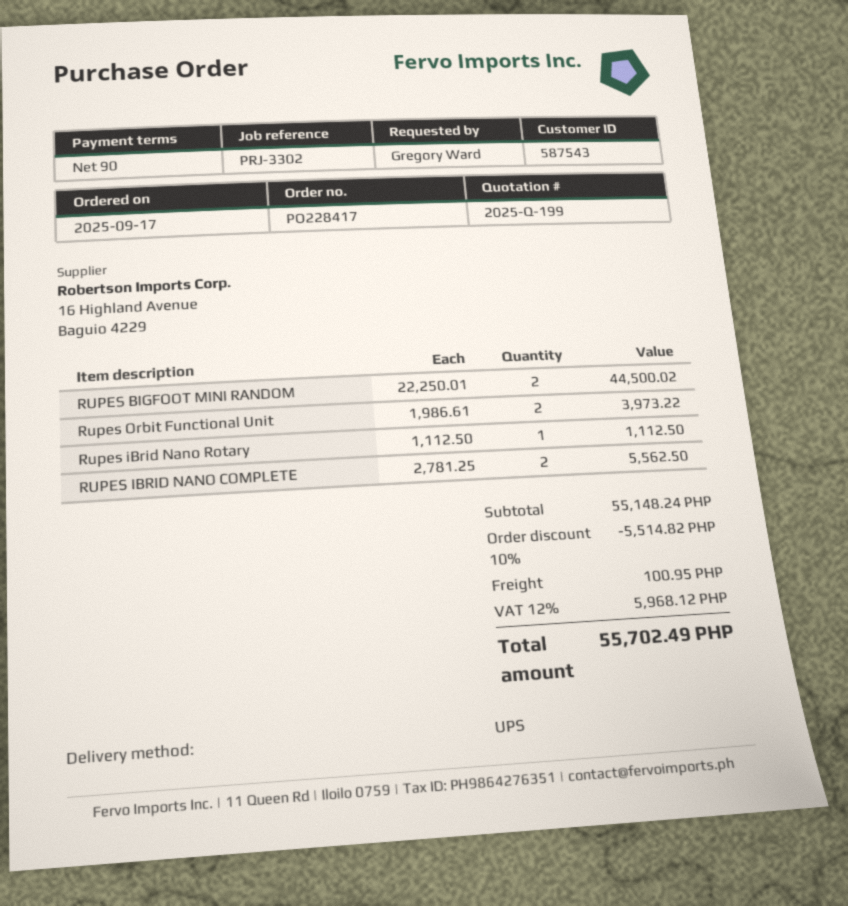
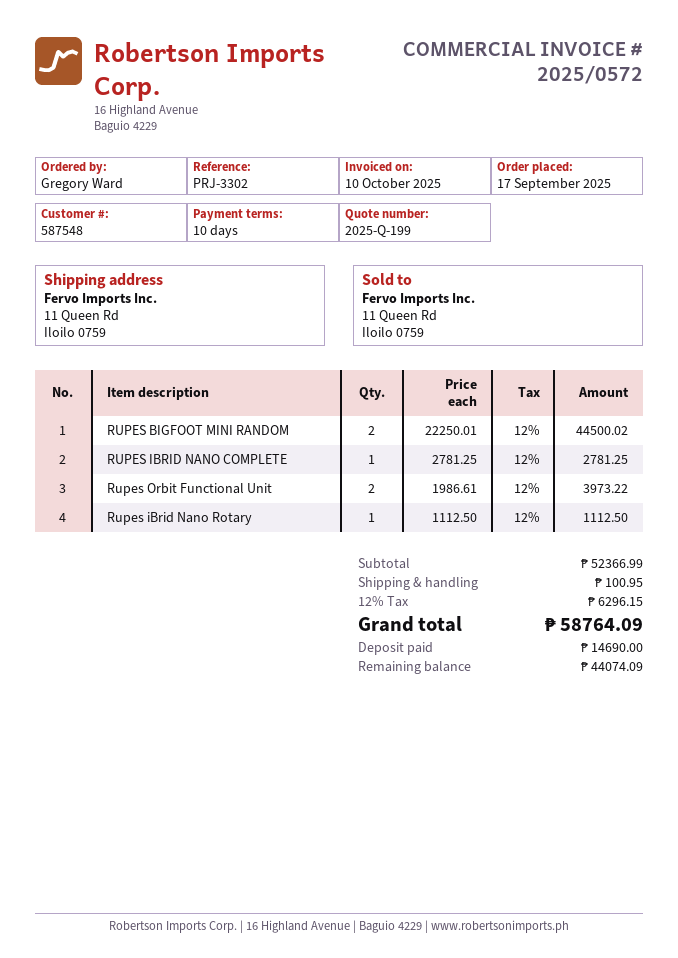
payment terms: 90 days -> 10 days
customer number: 587543 -> 587548
RUPES IBRID NANO COMPLETE: 2 x 2781.25 = 5562.50 -> 1 x 2781.25 = 2781.25
subtotal: 55148.24 -> 52366.99
discount: 10% = 5514.82 -> none
tax: 12% = 5968.12 -> 12% = 6296.15
total: 55702.49 -> 58764.09

